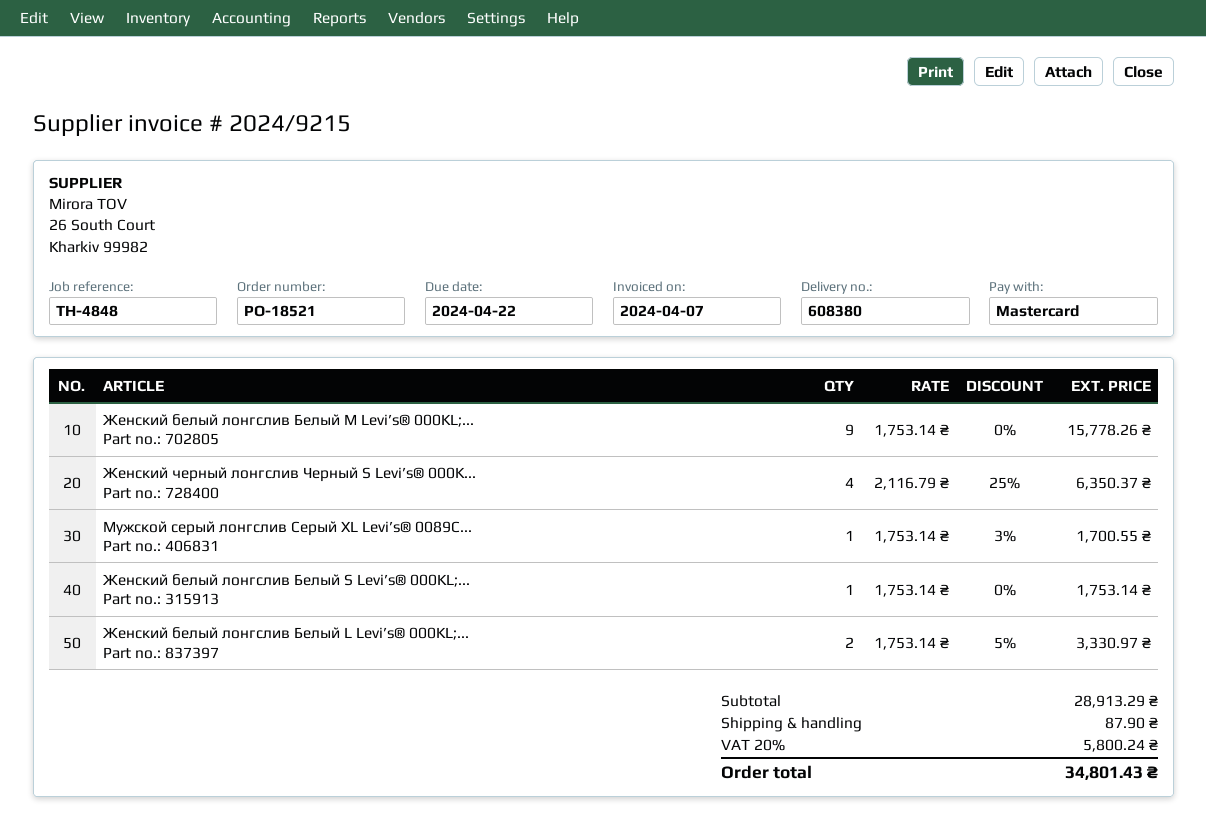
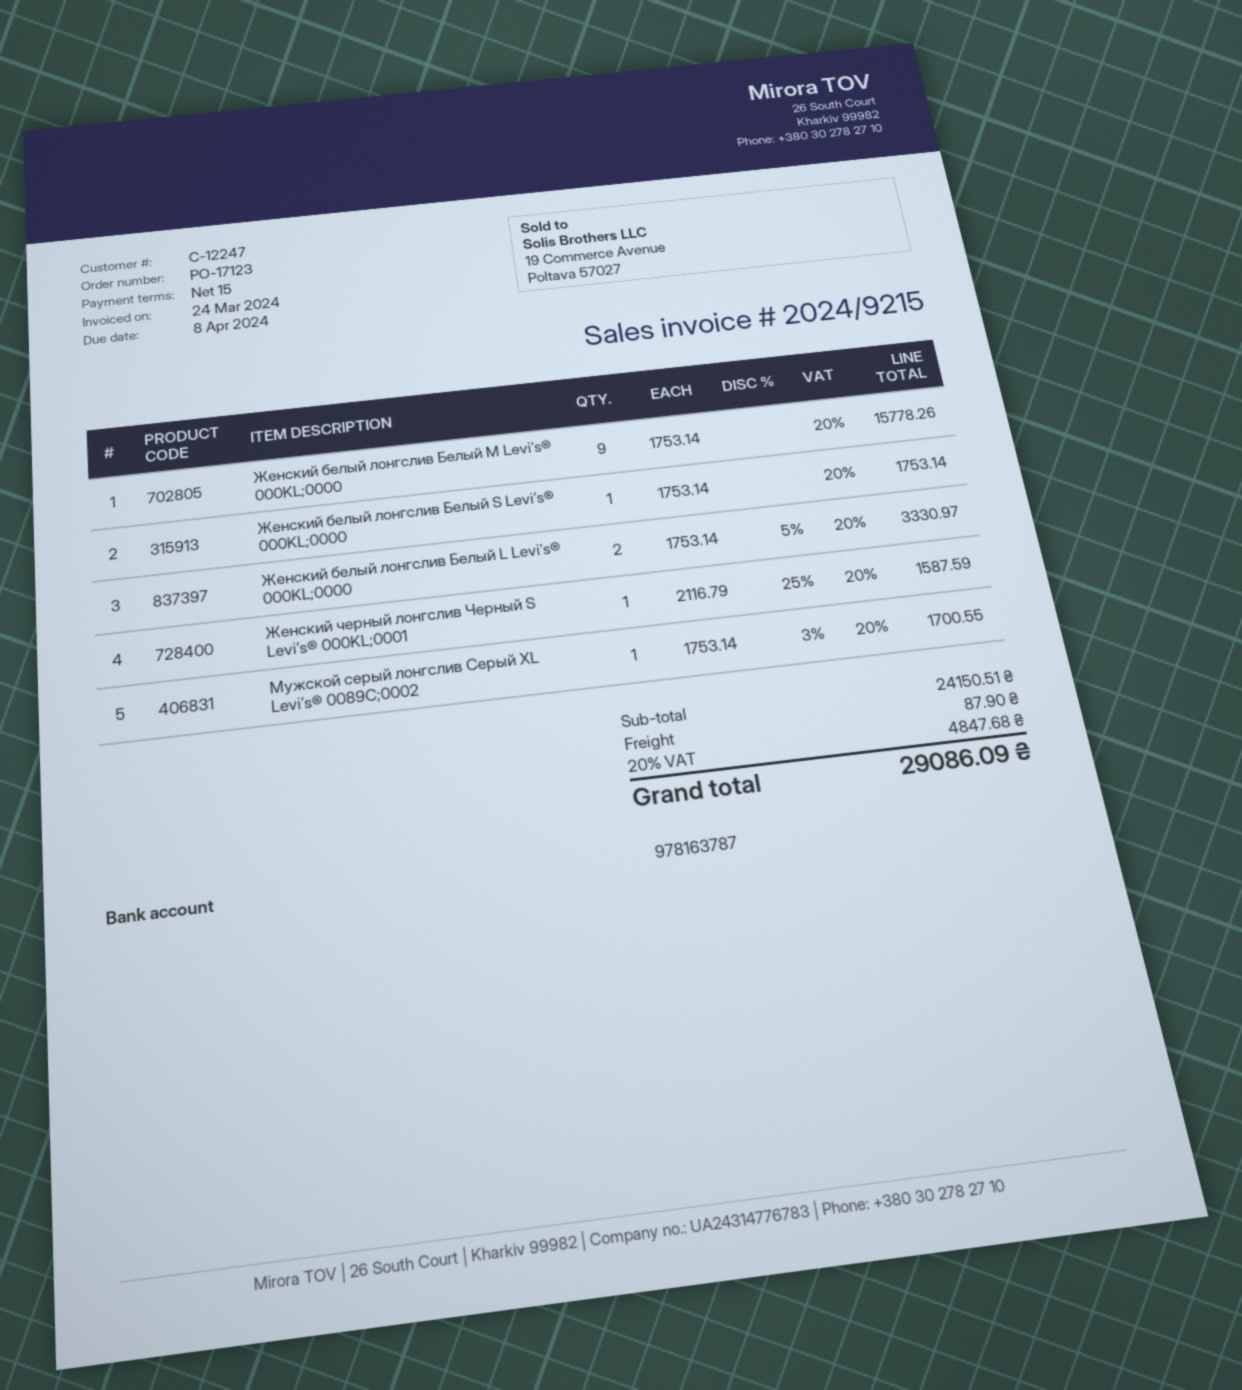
order number: PO-18521 -> PO-17123
invoice date: 2024-04-07 -> 2024-03-24
due date: 2024-04-22 -> 2024-04-08
Женский черный лонгслив Черный S Levi’s® 000K...: 4 x 2116.79 - 25% = 6350.37 -> 1 x 2116.79 - 25% = 1587.59
subtotal: 28913.29 -> 24150.51
tax: 20% = 5800.24 -> 20% = 4847.68
total: 34801.43 -> 29086.09

